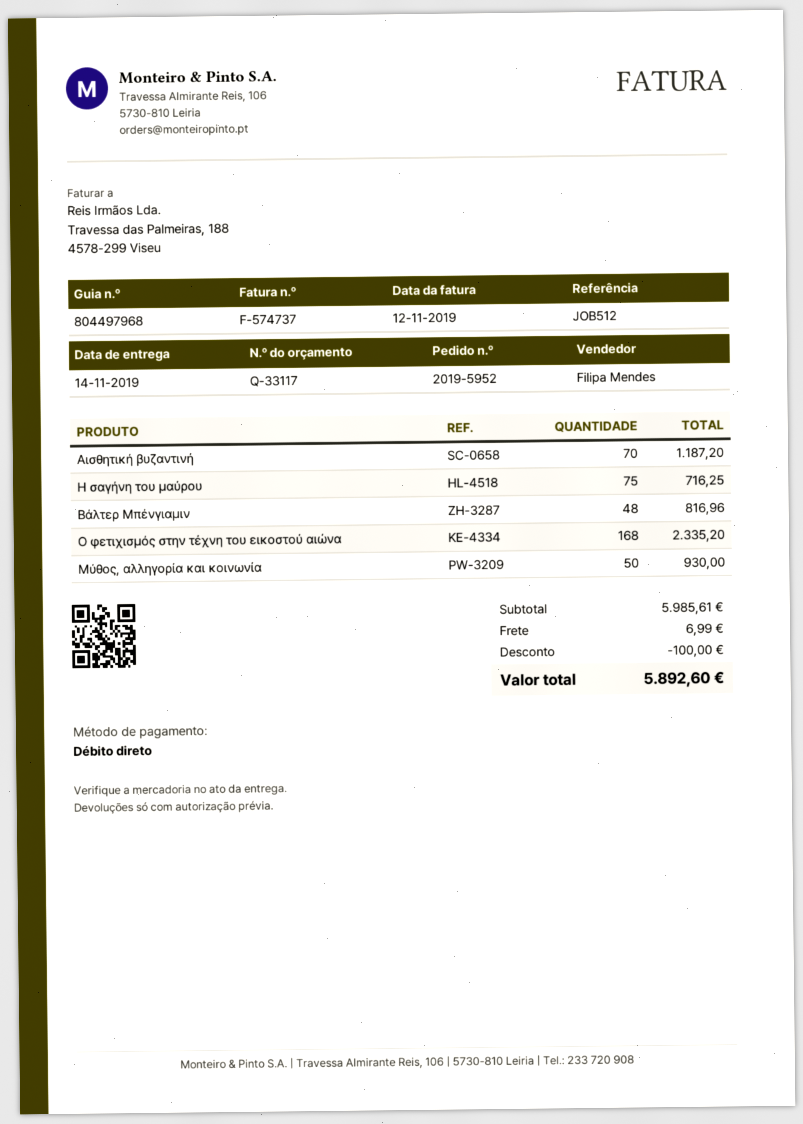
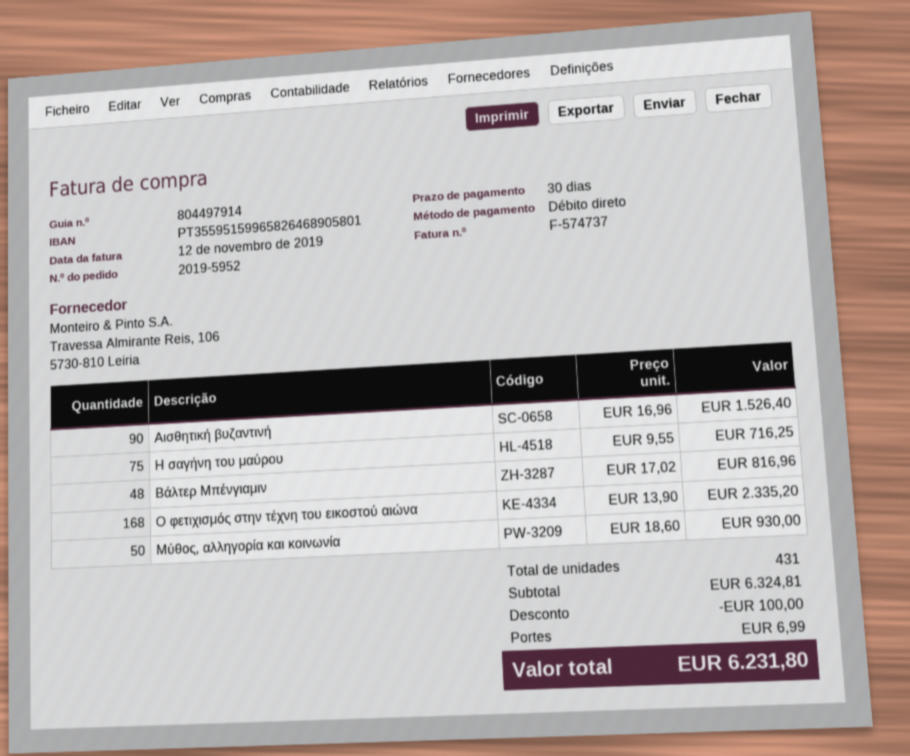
delivery note number: 804497968 -> 804497914
Αισθητική βυζαντινή: 70 for 1187.20 -> 90 for 1526.40
subtotal: 5985.61 -> 6324.81
total: 5892.60 -> 6231.80

